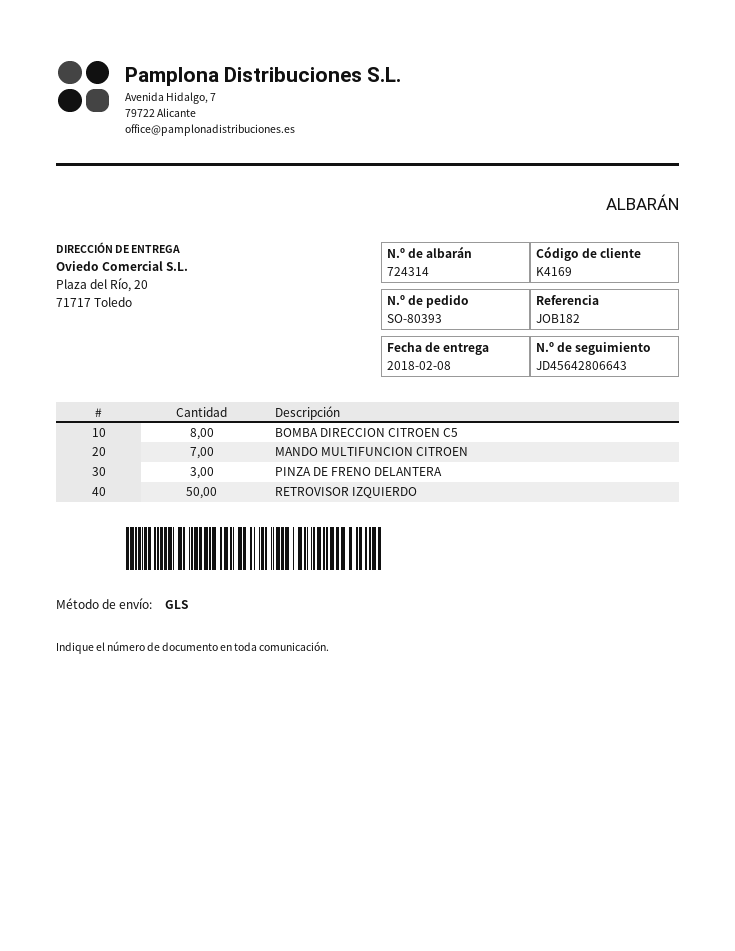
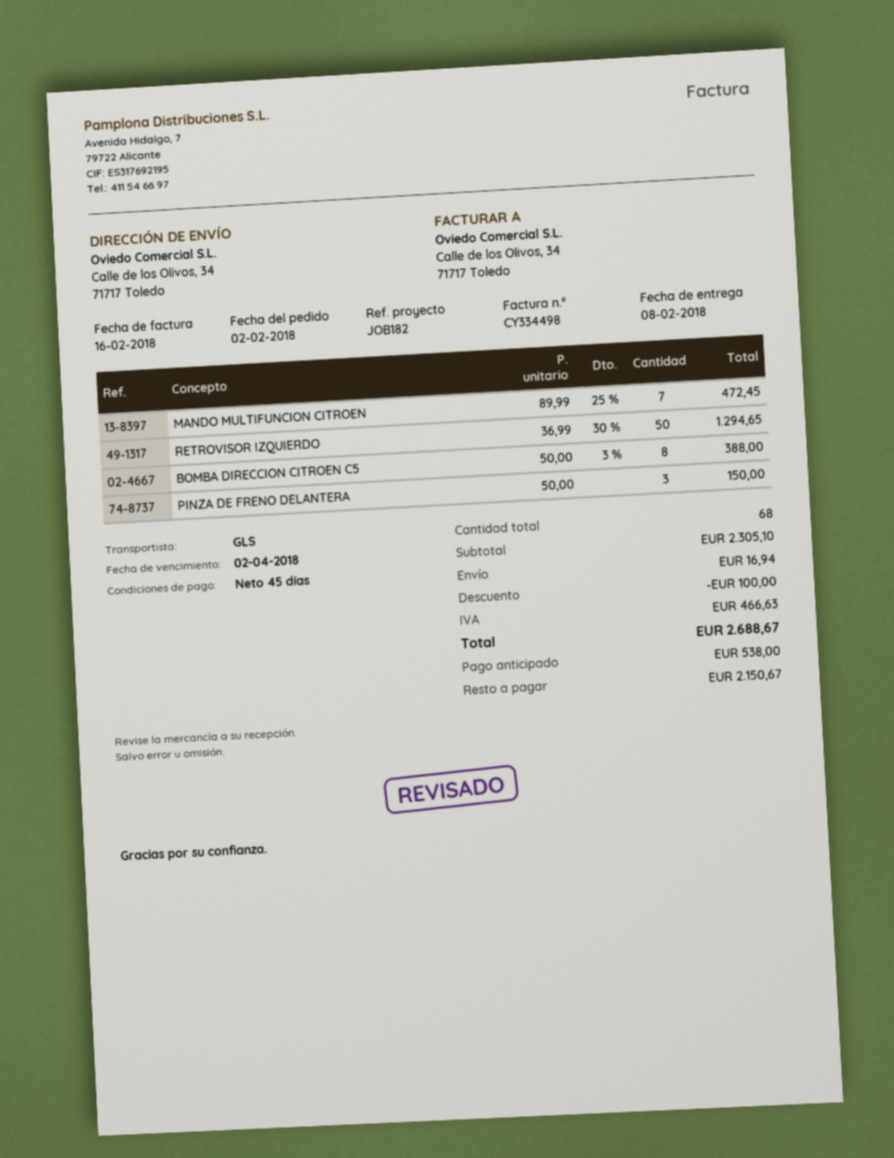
ship to: Plaza del Río, 20, 71717 Toledo -> Calle de los Olivos, 34, 71717 Toledo

